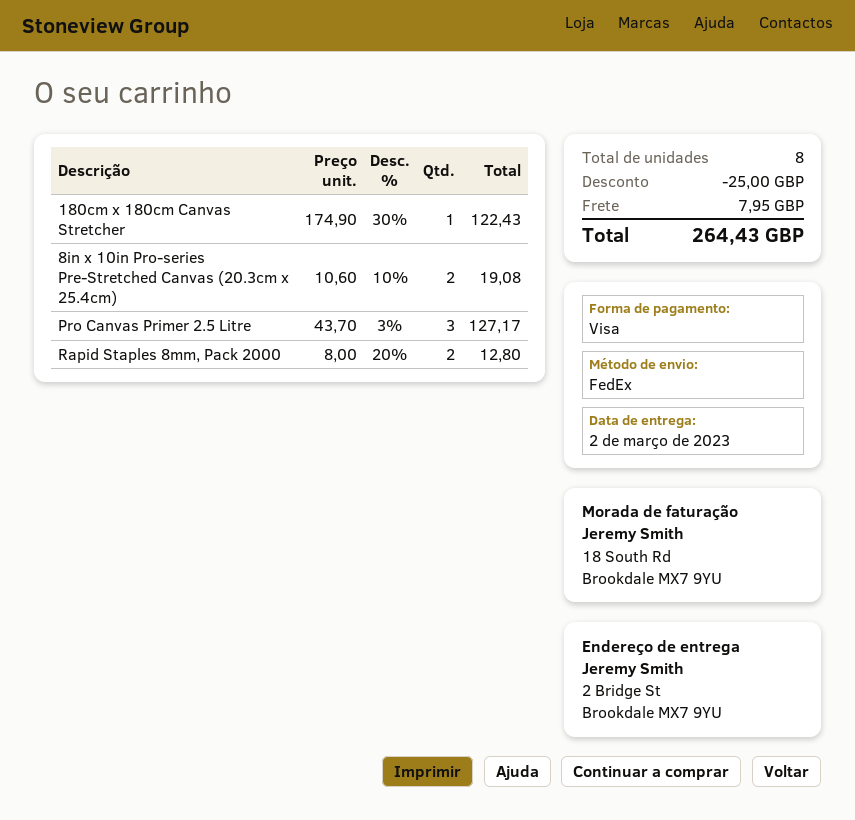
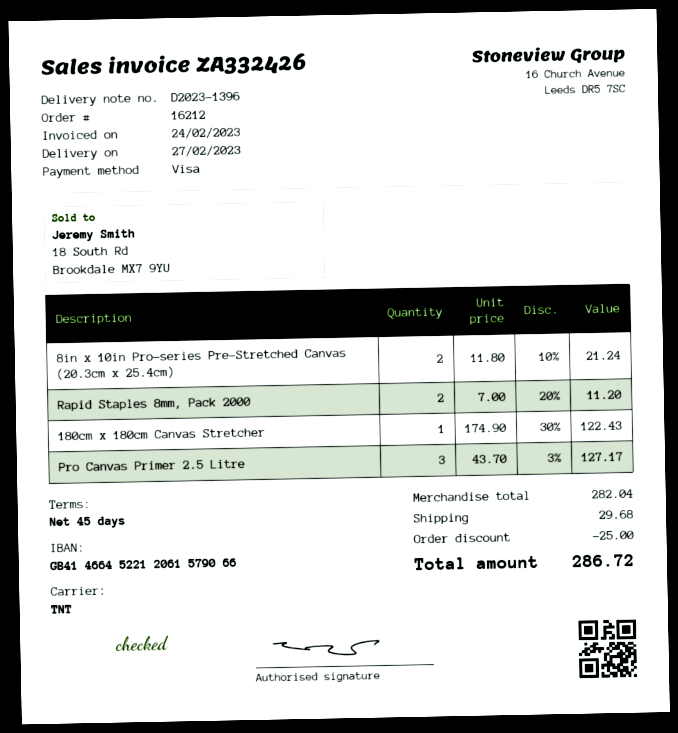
delivery date: 2023-03-02 -> 2023-02-27
shipping method: FedEx -> TNT
8in x 10in Pro-series Pre-Stretched Canvas (20.3cm x 25.4cm): 2 x 10.60 - 10% = 19.08 -> 2 x 11.80 - 10% = 21.24
Rapid Staples 8mm, Pack 2000: 2 x 8.00 - 20% = 12.80 -> 2 x 7.00 - 20% = 11.20
shipping: 7.95 -> 29.68
total: 264.43 -> 286.72

